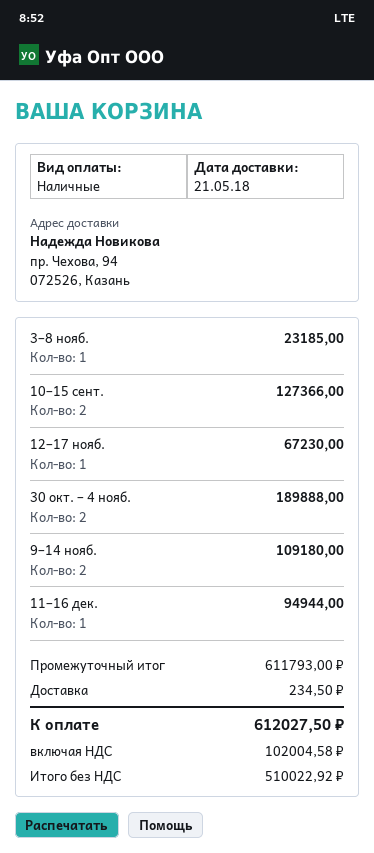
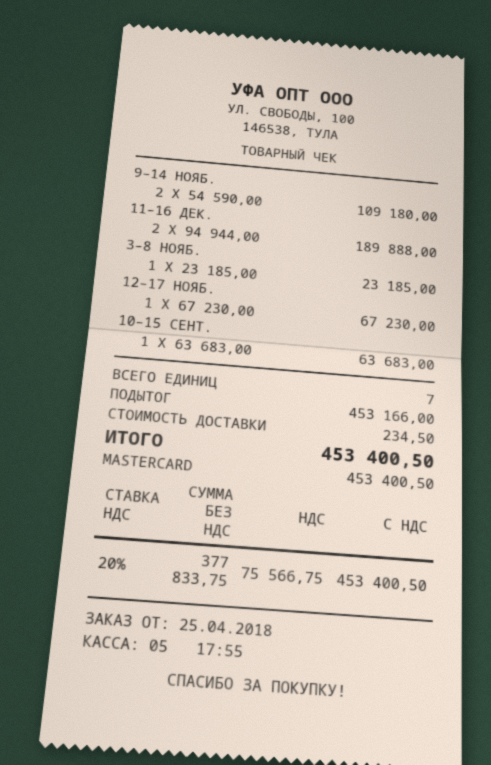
payment method: cash -> Mastercard
10–15 сент.: 2 for 127366.00 -> 1 for 63683.00
30 окт. – 4 нояб.: 2 for 189888.00 -> none
11–16 дек.: 1 for 94944.00 -> 2 for 189888.00
subtotal: 611793.00 -> 453166.00
net: 510022.92 -> 377833.75
tax: 102004.58 -> 75566.75
total: 612027.50 -> 453400.50

